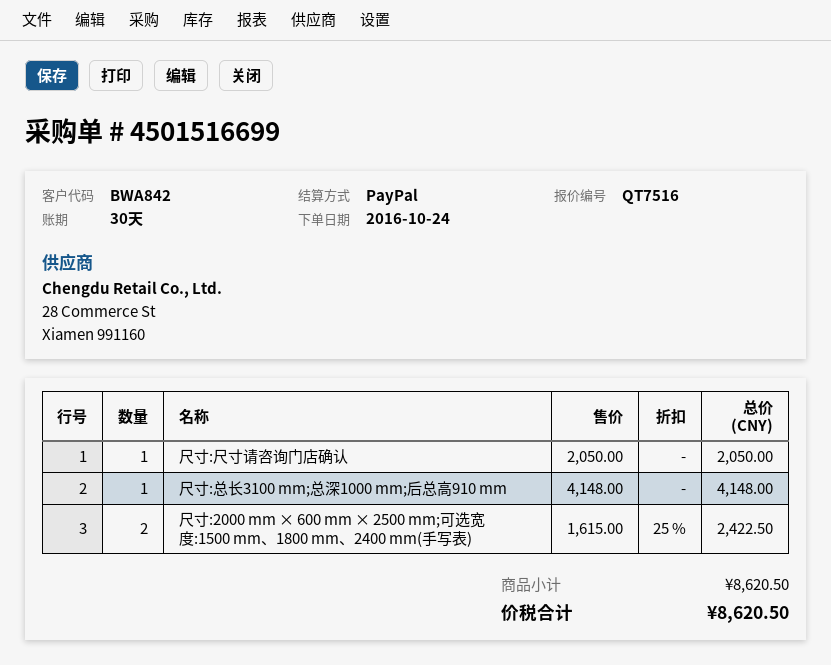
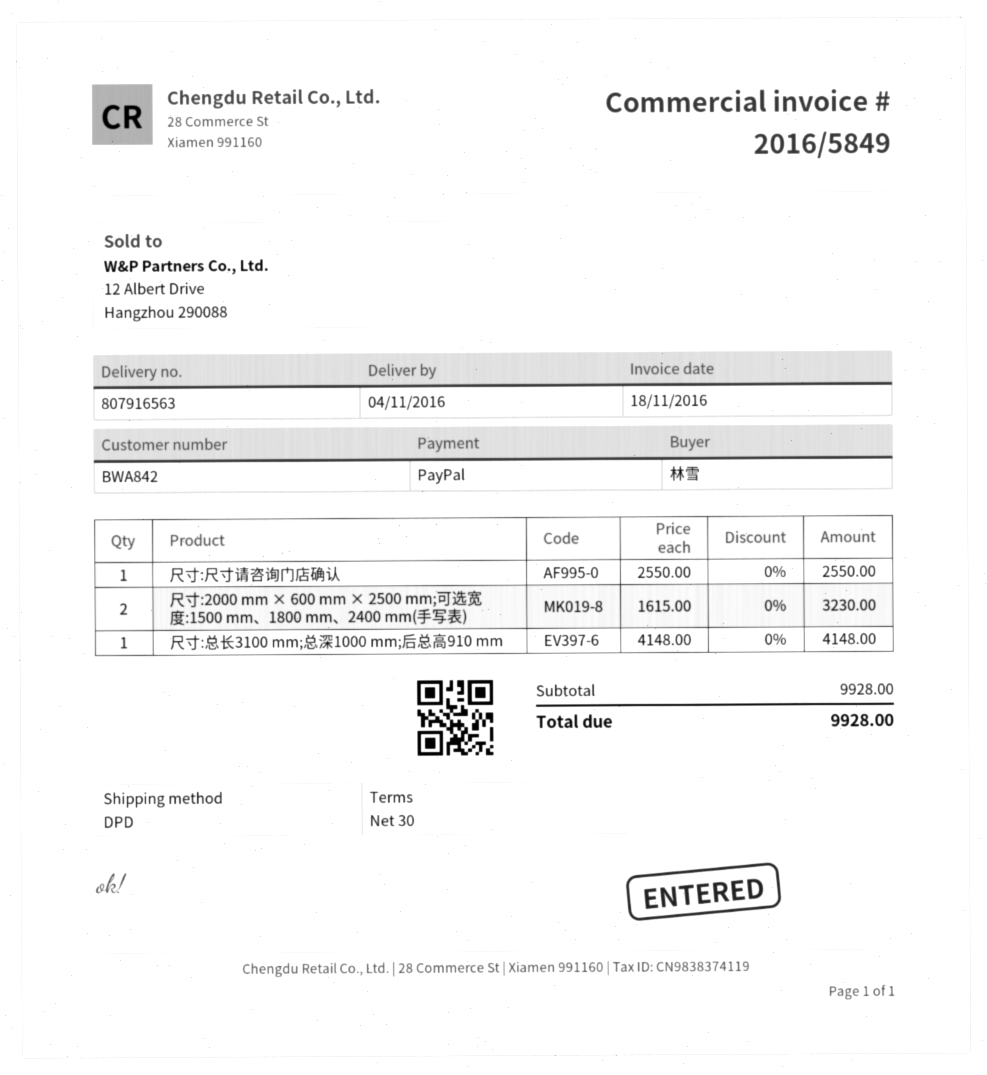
尺寸:尺寸请咨询门店确认: 1 x 2050.00 = 2050.00 -> 1 x 2550.00 = 2550.00
尺寸:2000 mm × 600 mm × 2500 mm;可选宽度:1500 mm、1800 mm、2400 mm(手写表): 2 x 1615.00 - 25% = 2422.50 -> 2 x 1615.00 = 3230.00
subtotal: 8620.50 -> 9928.00
total: 8620.50 -> 9928.00

